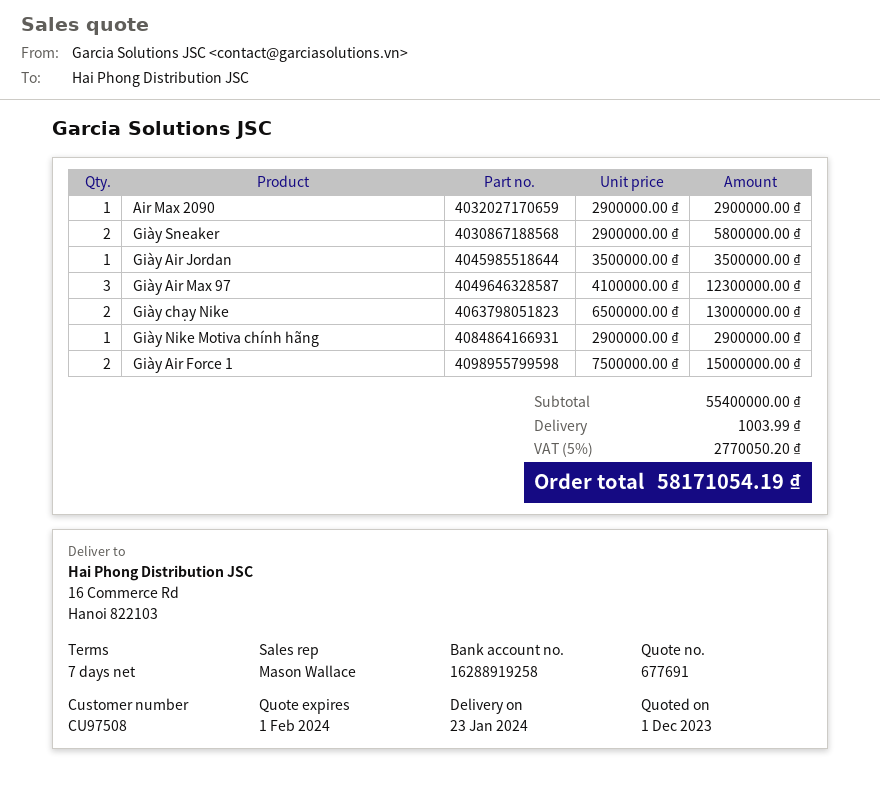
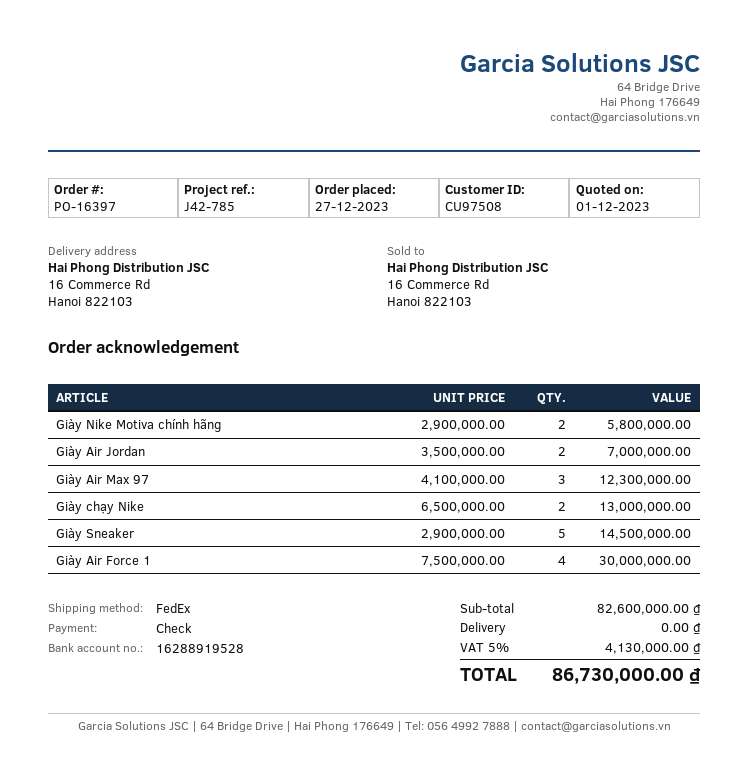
bank account: 16288919258 -> 16288919528
Air Max 2090: 1 x 2900000.00 = 2900000.00 -> none
Giày Sneaker: 2 x 2900000.00 = 5800000.00 -> 5 x 2900000.00 = 14500000.00
Giày Air Jordan: 1 x 3500000.00 = 3500000.00 -> 2 x 3500000.00 = 7000000.00
Giày Nike Motiva chính hãng: 1 x 2900000.00 = 2900000.00 -> 2 x 2900000.00 = 5800000.00
Giày Air Force 1: 2 x 7500000.00 = 15000000.00 -> 4 x 7500000.00 = 30000000.00
subtotal: 55400000.00 -> 82600000.00
shipping: 1003.99 -> 0.00
tax: 5% = 2770050.20 -> 5% = 4130000.00
total: 58171054.19 -> 86730000.00

